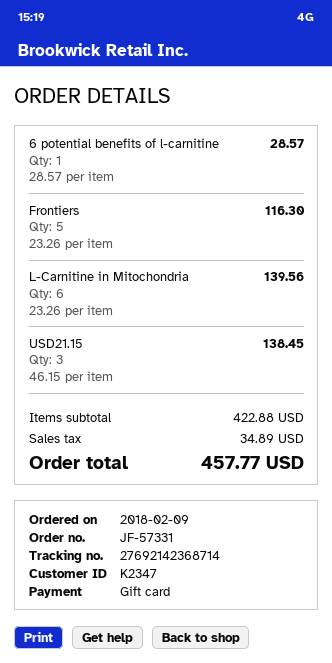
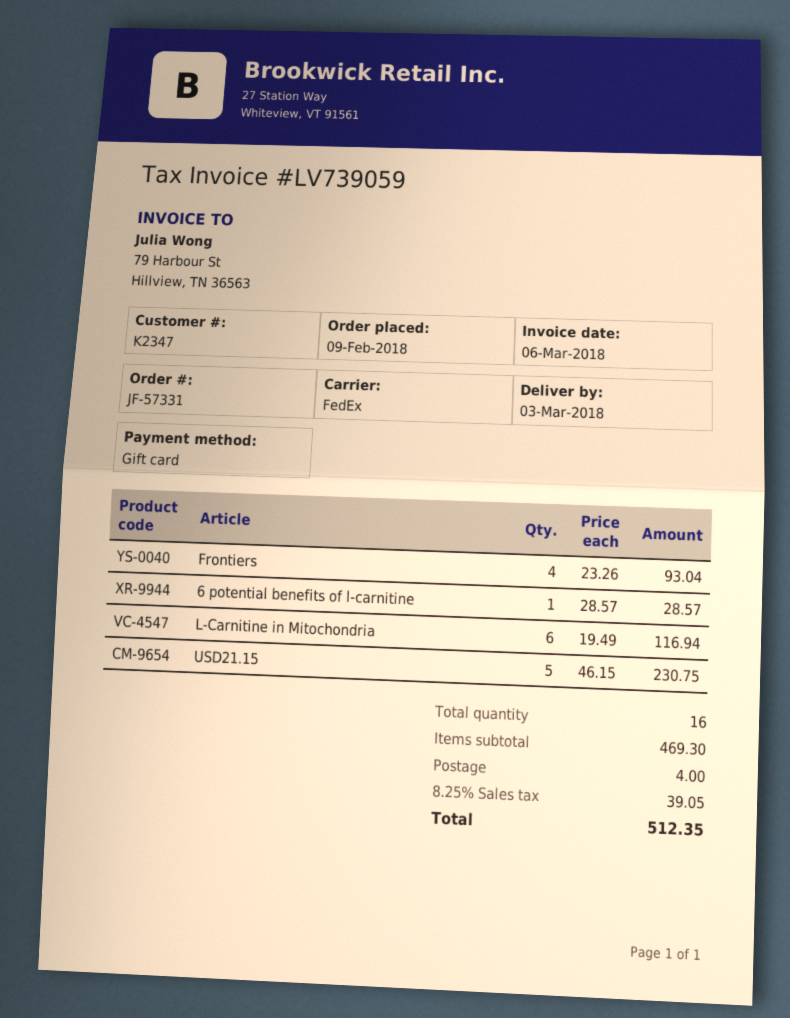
Frontiers: 5 x 23.26 = 116.30 -> 4 x 23.26 = 93.04
L-Carnitine in Mitochondria: 6 x 23.26 = 139.56 -> 6 x 19.49 = 116.94
USD21.15: 3 x 46.15 = 138.45 -> 5 x 46.15 = 230.75
subtotal: 422.88 -> 469.30
shipping: none -> 4.00
tax: 34.89 -> 39.05
total: 457.77 -> 512.35

